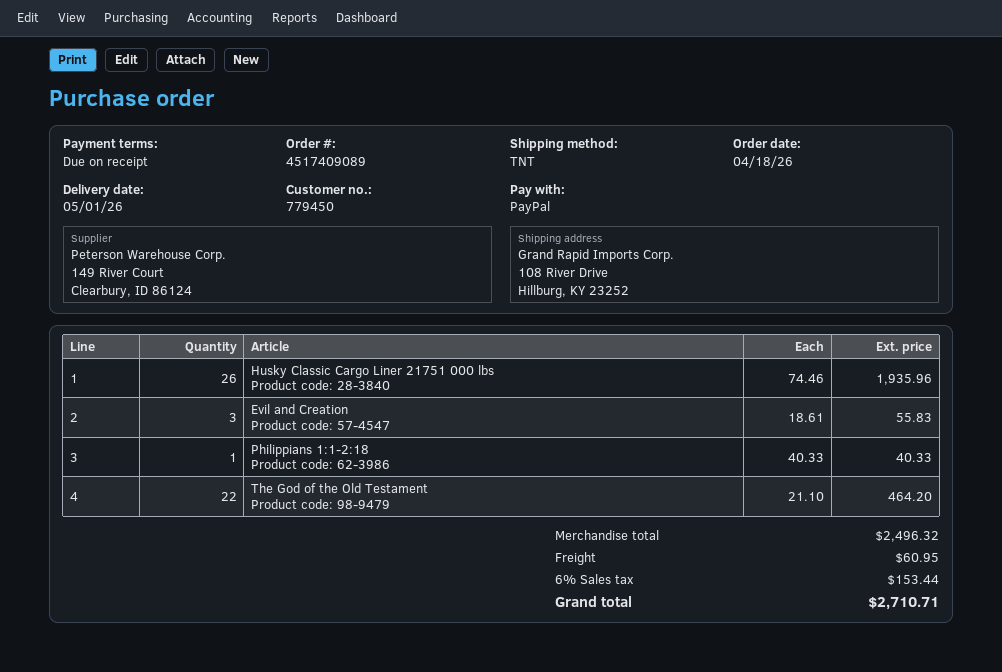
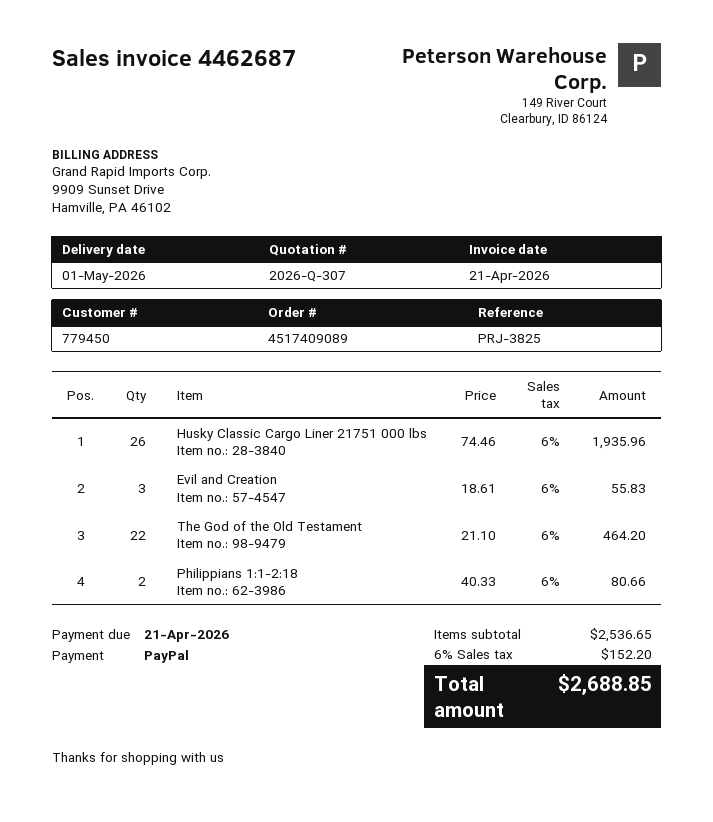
Philippians 1:1-2:18: 1 x 40.33 = 40.33 -> 2 x 40.33 = 80.66
subtotal: 2496.32 -> 2536.65
shipping: 60.95 -> none
tax: 6% = 153.44 -> 6% = 152.20
total: 2710.71 -> 2688.85

